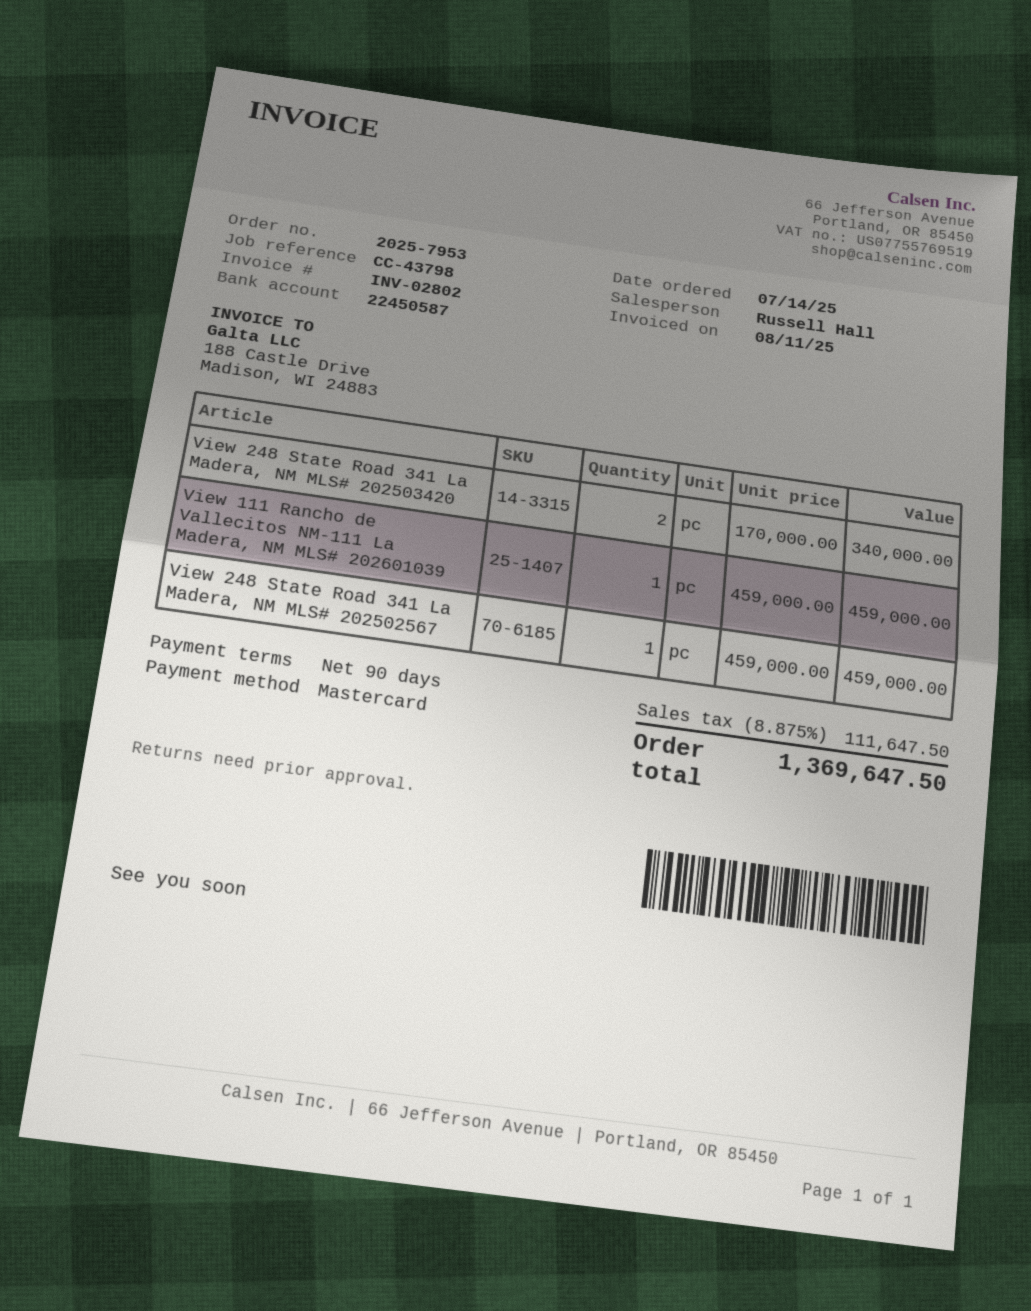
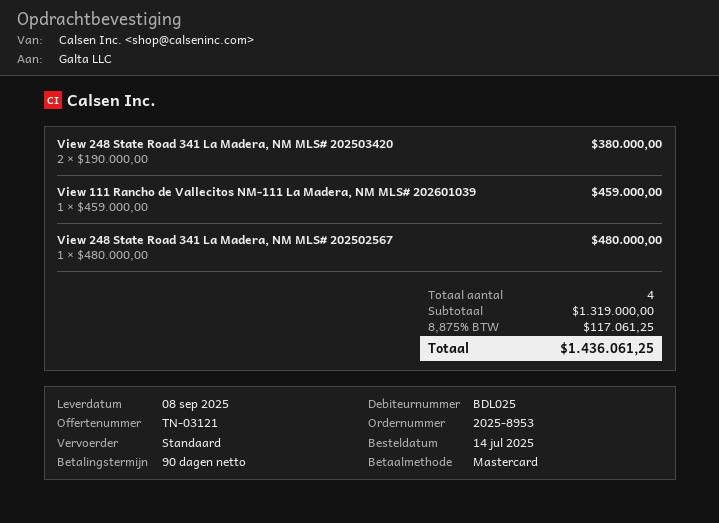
order number: 2025-7953 -> 2025-8953
View 248 State Road 341 La Madera, NM MLS# 202503420: 2 x 170000.00 = 340000.00 -> 2 x 190000.00 = 380000.00
View 248 State Road 341 La Madera, NM MLS# 202502567: 1 x 459000.00 = 459000.00 -> 1 x 480000.00 = 480000.00
tax: 8.875% = 111647.50 -> 8.875% = 117061.25
total: 1369647.50 -> 1436061.25

